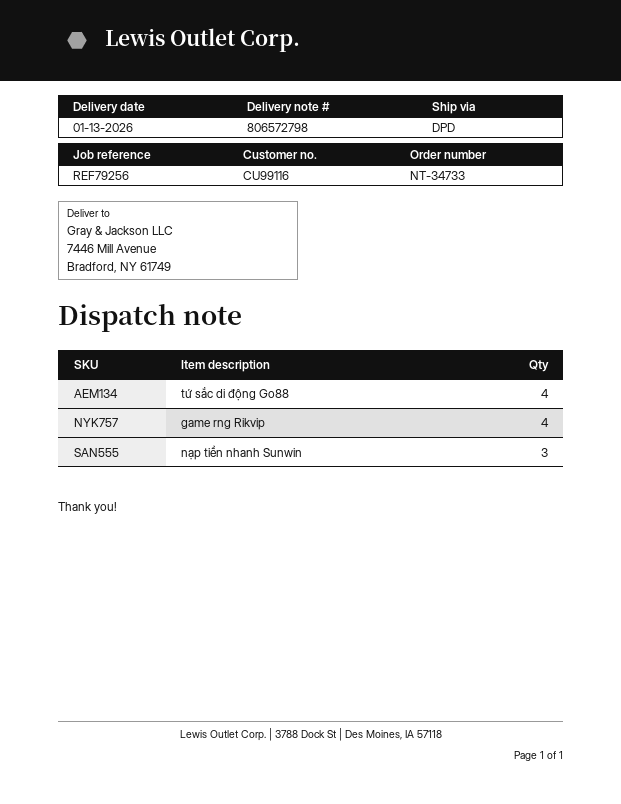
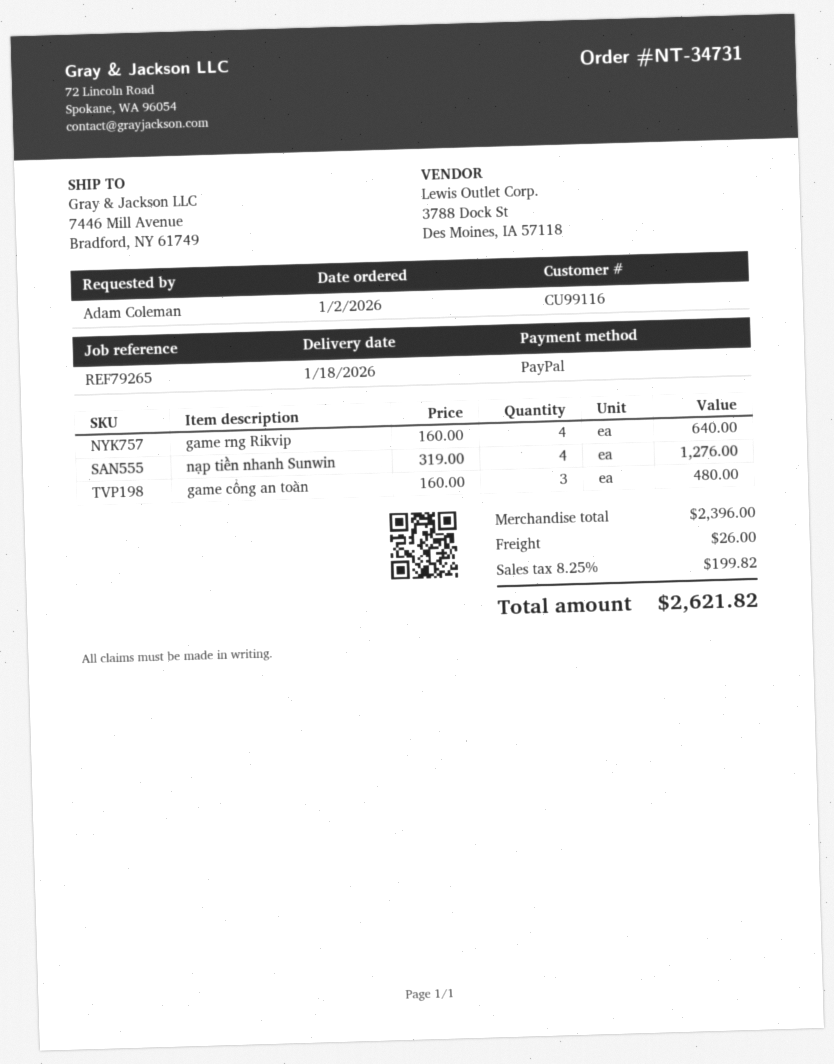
order number: NT-34733 -> NT-34731
delivery date: 2026-01-13 -> 2026-01-18
reference: REF79256 -> REF79265
tứ sắc di động Go88: 4 -> none
nạp tiền nhanh Sunwin: 3 -> 4
game cổng an toàn: none -> 3

